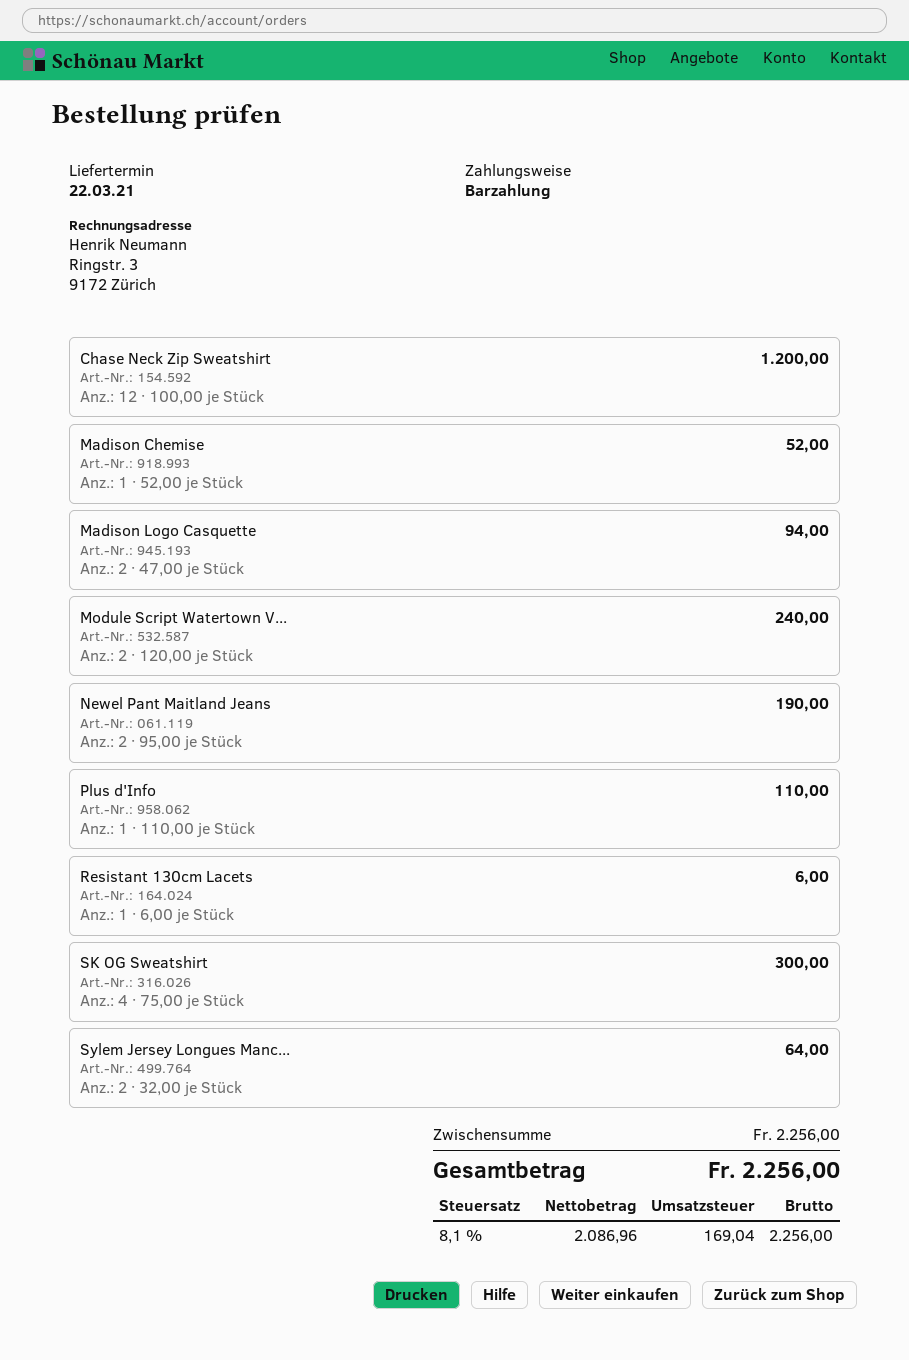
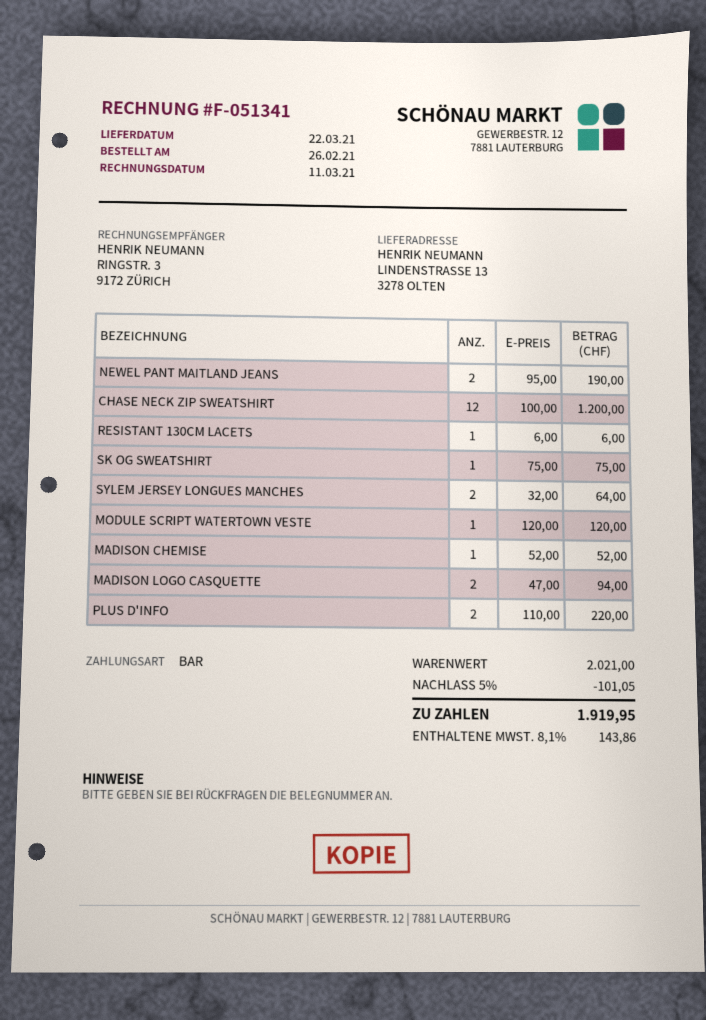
Module Script Watertown V...: 2 x 120.00 = 240.00 -> 1 x 120.00 = 120.00
Plus d'Info: 1 x 110.00 = 110.00 -> 2 x 110.00 = 220.00
SK OG Sweatshirt: 4 x 75.00 = 300.00 -> 1 x 75.00 = 75.00
subtotal: 2256.00 -> 2021.00
discount: none -> 5% = 101.05
tax: 8.1% = 169.04 -> 8.1% = 143.86
total: 2256.00 -> 1919.95

